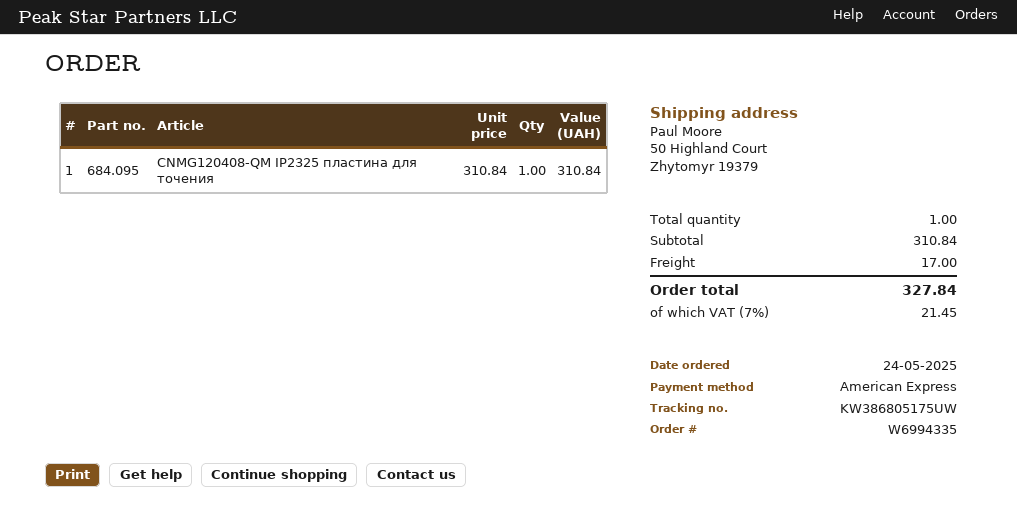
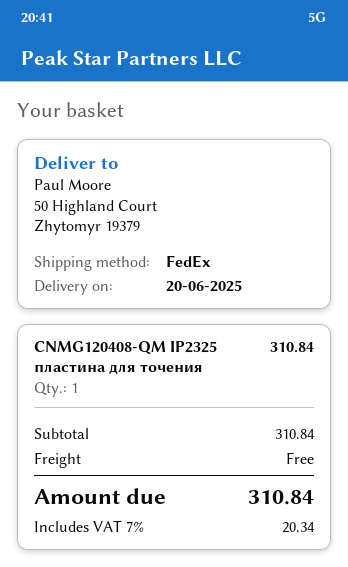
shipping: 17.00 -> 0.00
tax: 7% = 21.45 -> 7% = 20.34
total: 327.84 -> 310.84

